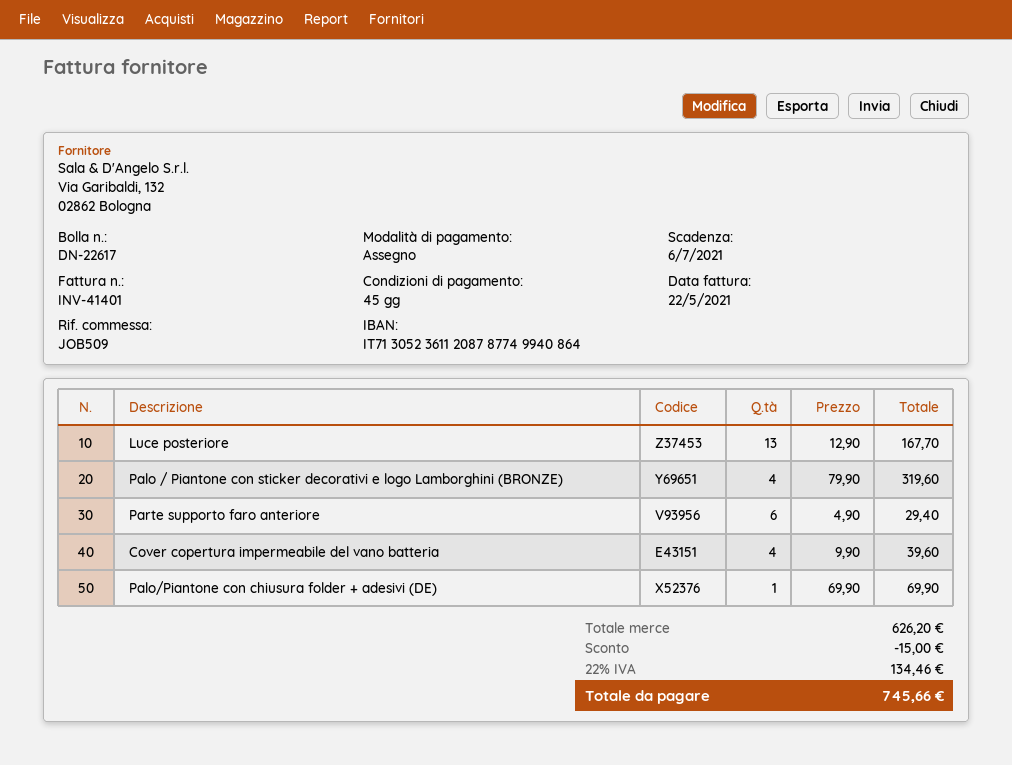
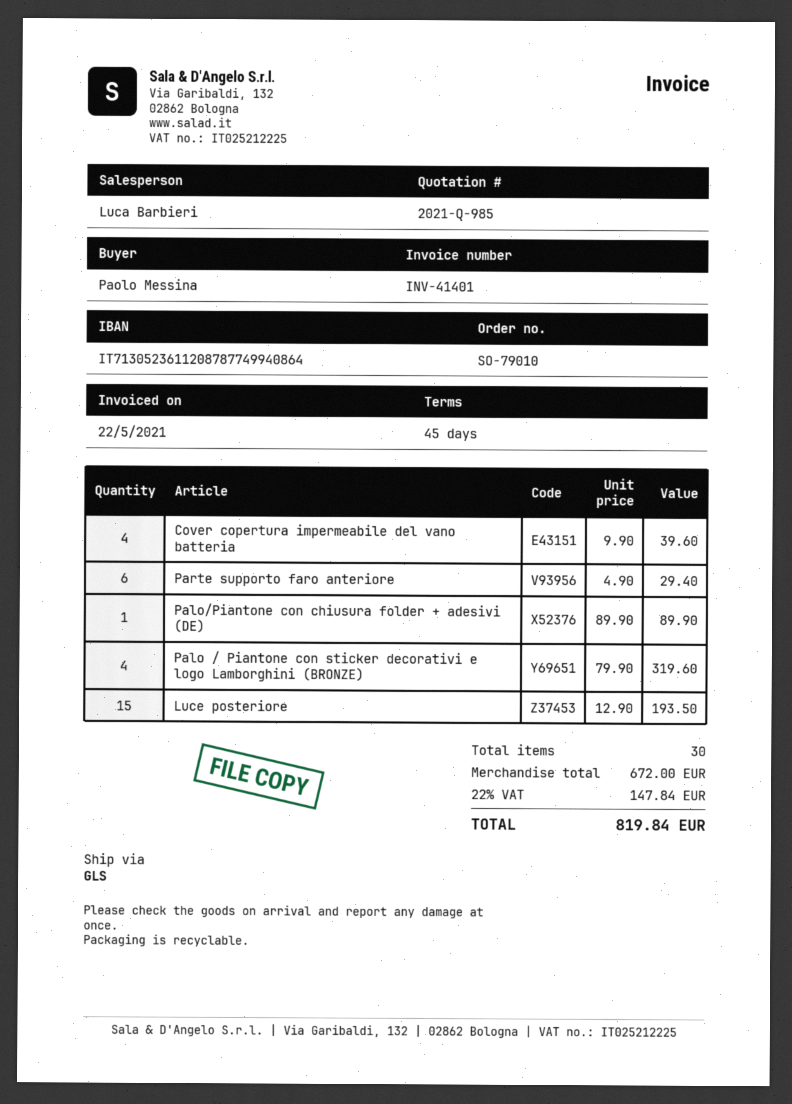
Luce posteriore: 13 x 12.90 = 167.70 -> 15 x 12.90 = 193.50
Palo/Piantone con chiusura folder + adesivi (DE): 1 x 69.90 = 69.90 -> 1 x 89.90 = 89.90
subtotal: 626.20 -> 672.00
discount: 15.00 -> none
tax: 22% = 134.46 -> 22% = 147.84
total: 745.66 -> 819.84

